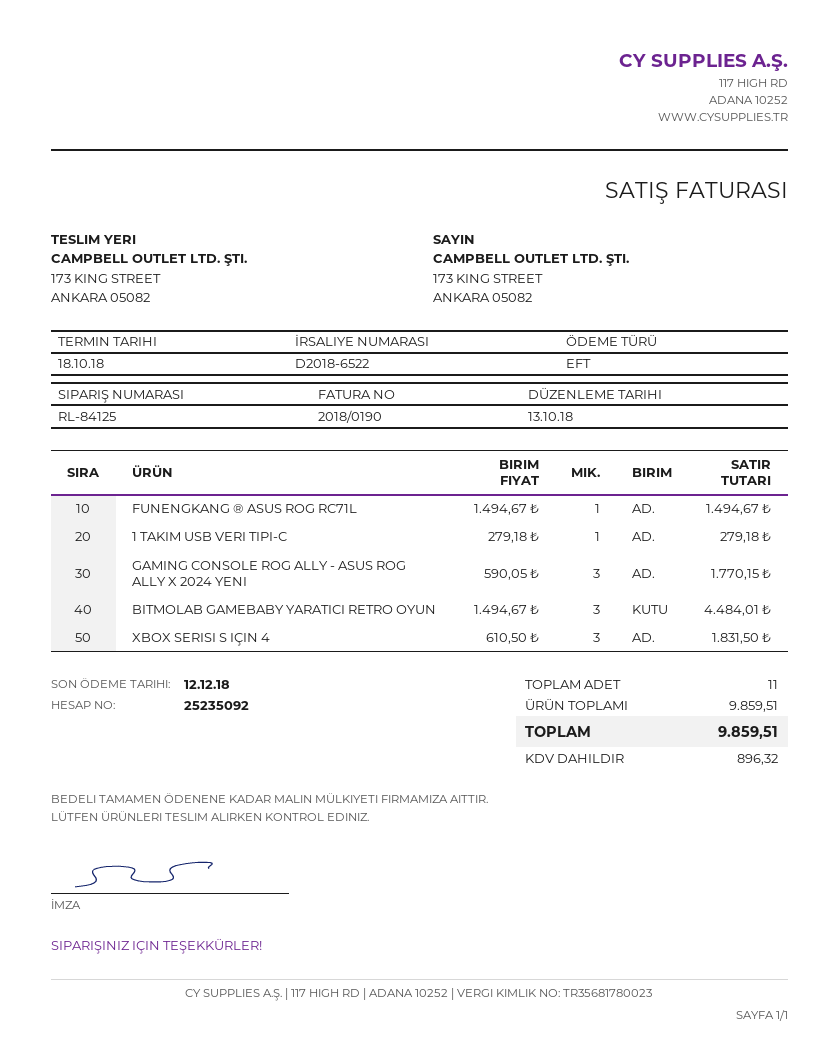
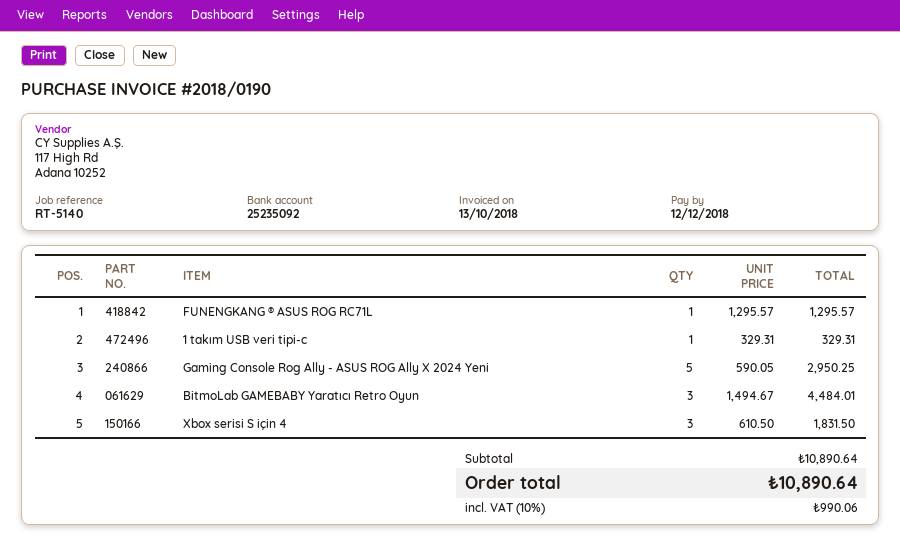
FUNENGKANG ® ASUS ROG RC71L: 1 x 1494.67 = 1494.67 -> 1 x 1295.57 = 1295.57
1 TAKIM USB VERI TIPI-C: 1 x 279.18 = 279.18 -> 1 x 329.31 = 329.31
GAMING CONSOLE ROG ALLY - ASUS ROG ALLY X 2024 YENI: 3 x 590.05 = 1770.15 -> 5 x 590.05 = 2950.25
subtotal: 9859.51 -> 10890.64
tax: 896.32 -> 990.06
total: 9859.51 -> 10890.64

